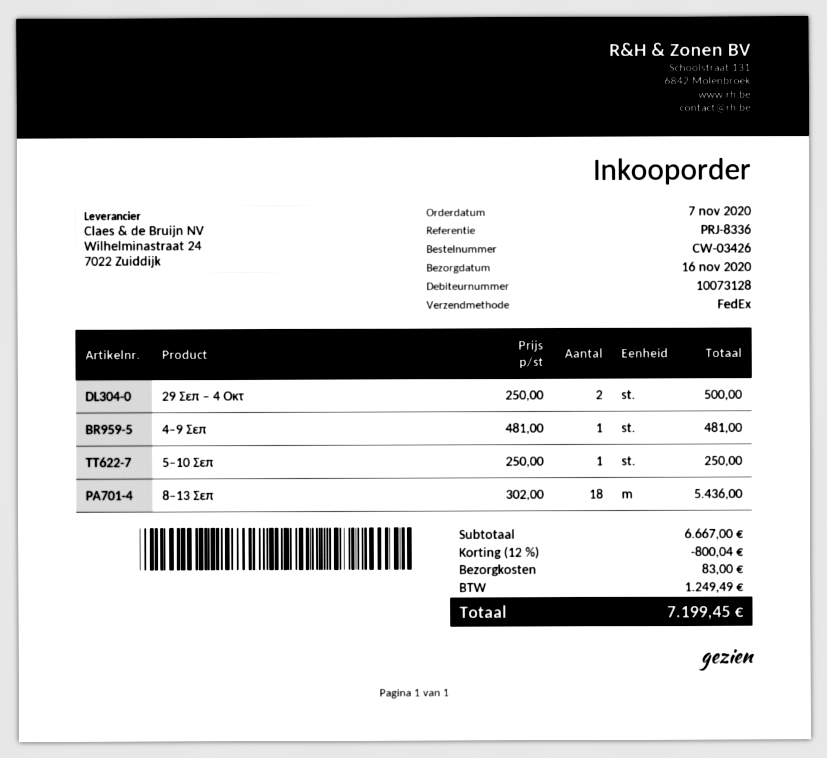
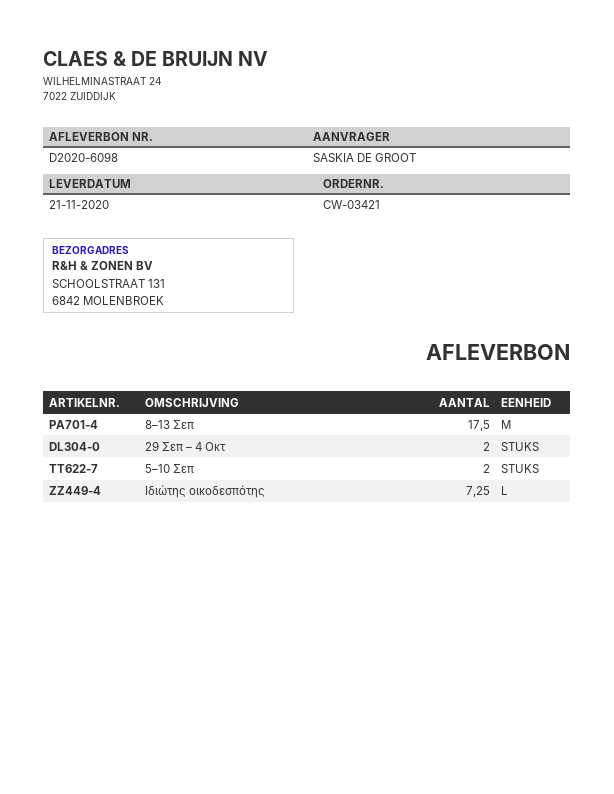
order number: CW-03426 -> CW-03421
delivery date: 2020-11-16 -> 2020-11-21
4–9 Σεπ: 1 -> none
5–10 Σεπ: 1 -> 2
8–13 Σεπ: 18 -> 17.5
Ιδιώτης οικοδεσπότης: none -> 7.25

